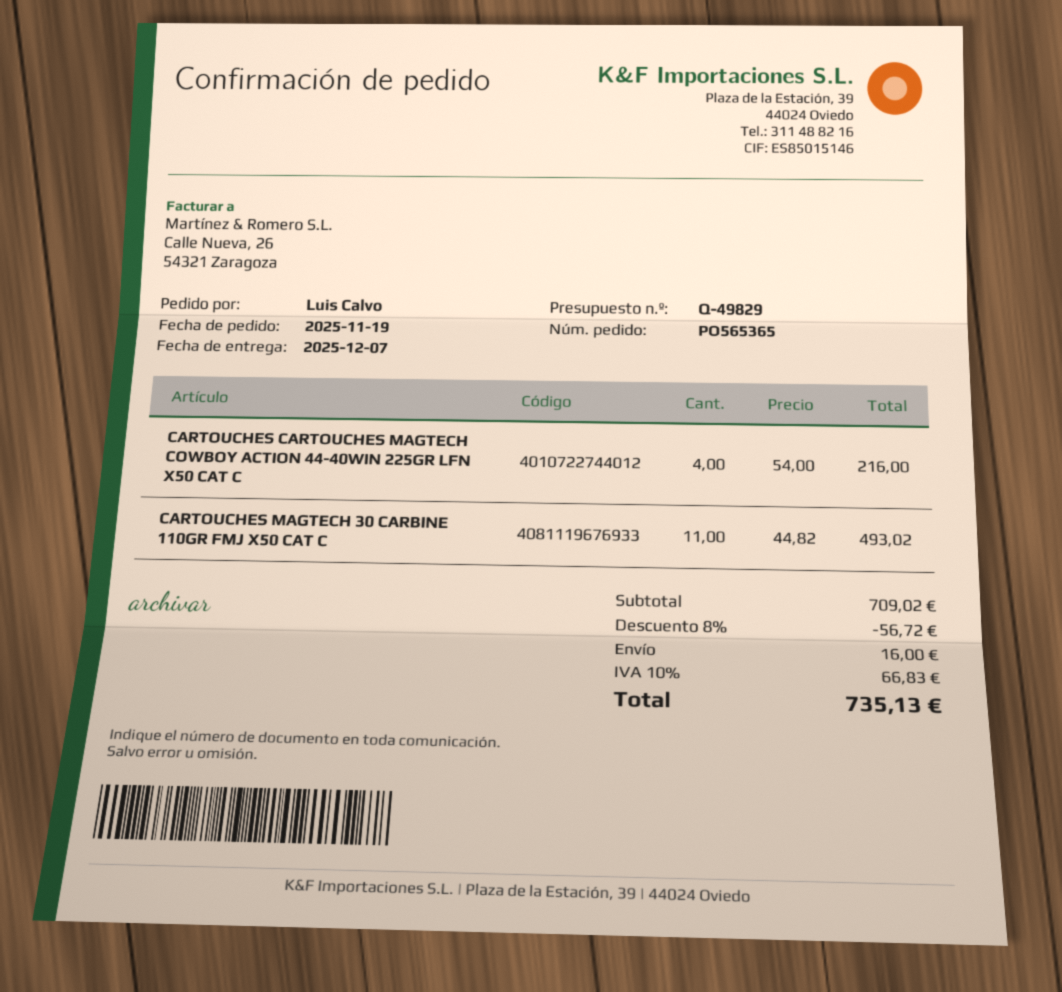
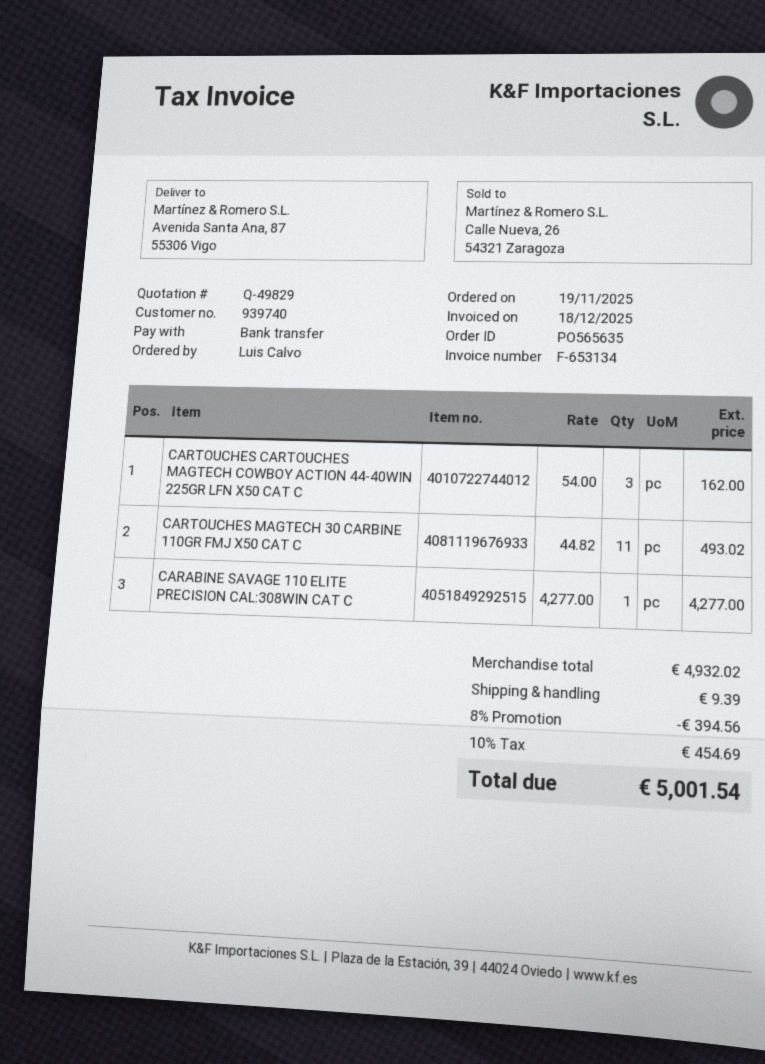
order number: PO565365 -> PO565635
CARTOUCHES CARTOUCHES MAGTECH COWBOY ACTION 44-40WIN 225GR LFN X50 CAT C: 4 x 54.00 = 216.00 -> 3 x 54.00 = 162.00
CARABINE SAVAGE 110 ELITE PRECISION CAL:308WIN CAT C: none -> 1 x 4277.00 = 4277.00
subtotal: 709.02 -> 4932.02
discount: 8% = 56.72 -> 8% = 394.56
shipping: 16.00 -> 9.39
tax: 10% = 66.83 -> 10% = 454.69
total: 735.13 -> 5001.54

